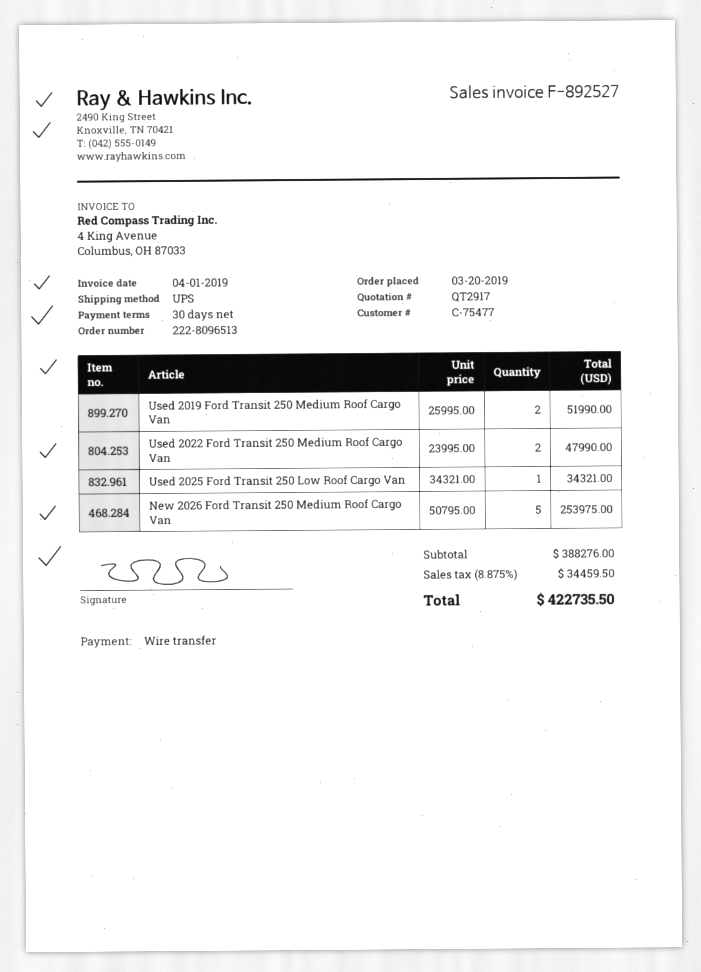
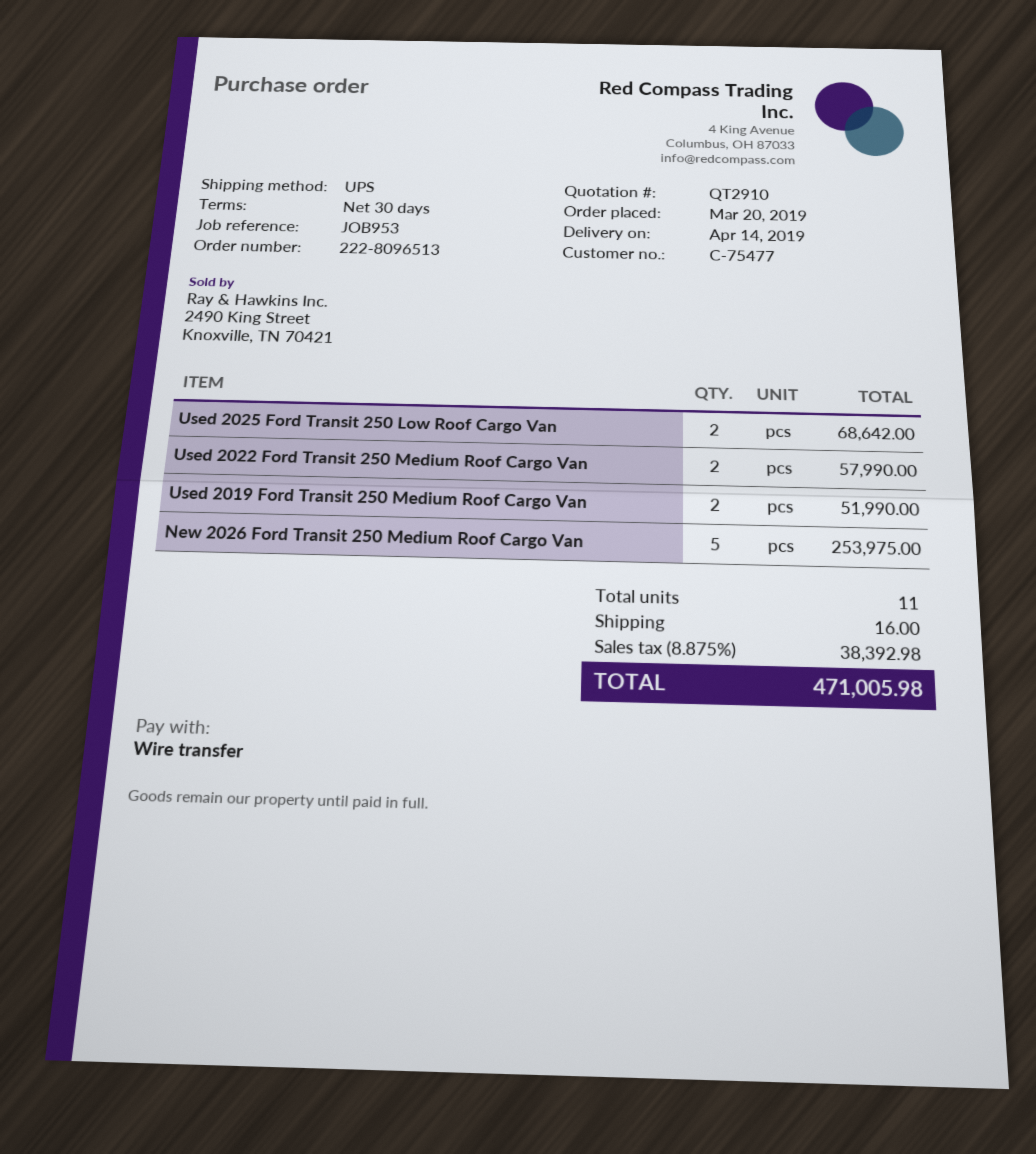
quote number: QT2917 -> QT2910
Used 2022 Ford Transit 250 Medium Roof Cargo Van: 2 for 47990.00 -> 2 for 57990.00
Used 2025 Ford Transit 250 Low Roof Cargo Van: 1 for 34321.00 -> 2 for 68642.00
shipping: none -> 16.00
tax: 8.875% = 34459.50 -> 8.875% = 38392.98
total: 422735.50 -> 471005.98

